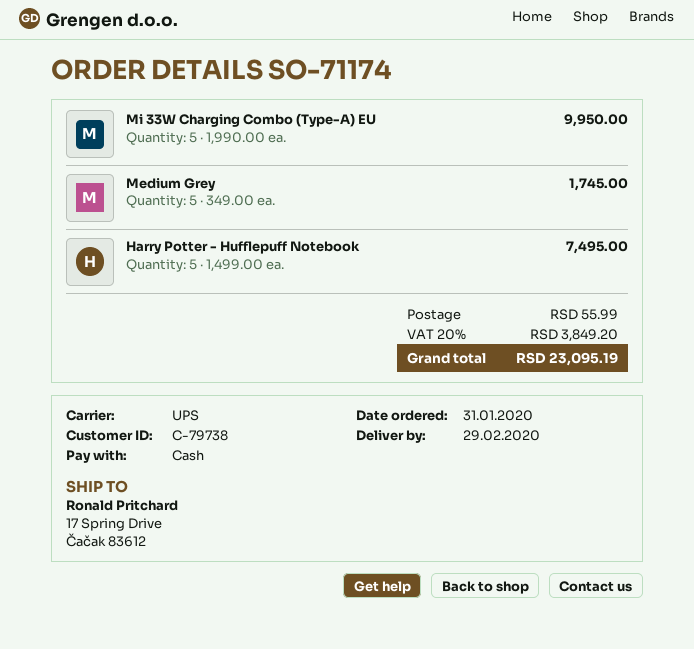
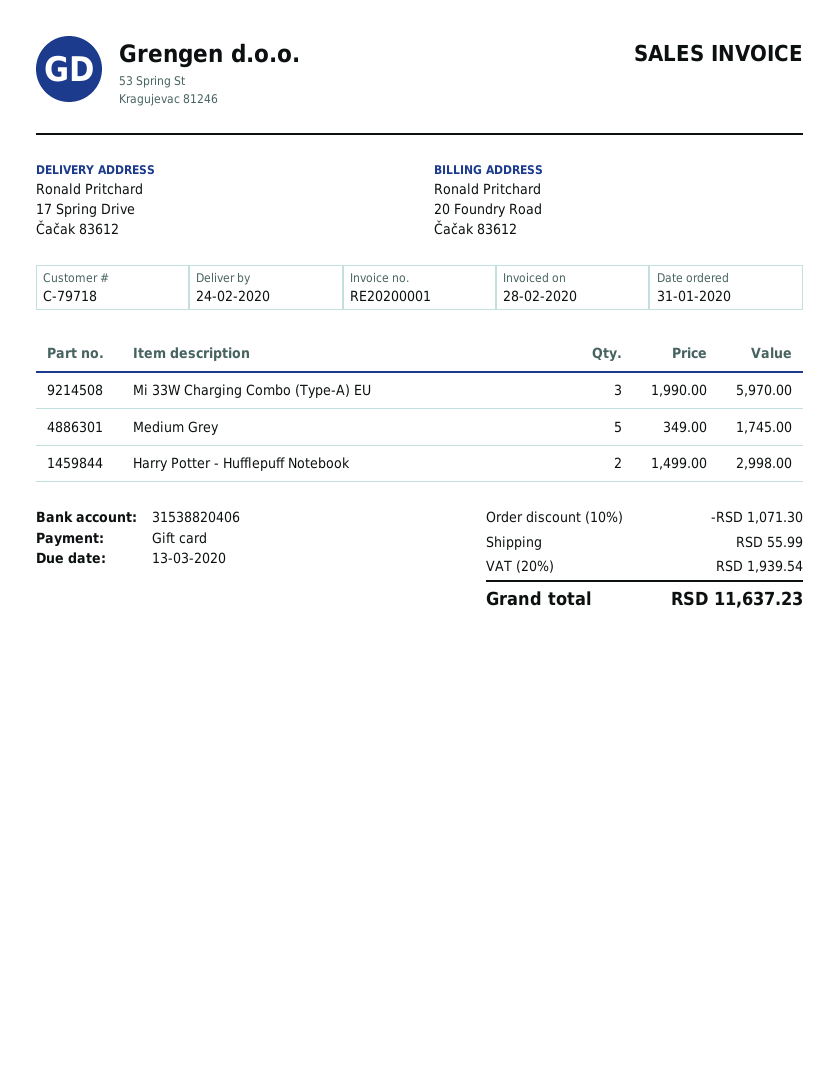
delivery date: 2020-02-29 -> 2020-02-24
customer number: C-79738 -> C-79718
payment method: cash -> gift card
Mi 33W Charging Combo (Type-A) EU: 5 x 1990.00 = 9950.00 -> 3 x 1990.00 = 5970.00
Harry Potter - Hufflepuff Notebook: 5 x 1499.00 = 7495.00 -> 2 x 1499.00 = 2998.00
discount: none -> 10% = 1071.30
tax: 20% = 3849.20 -> 20% = 1939.54
total: 23095.19 -> 11637.23

